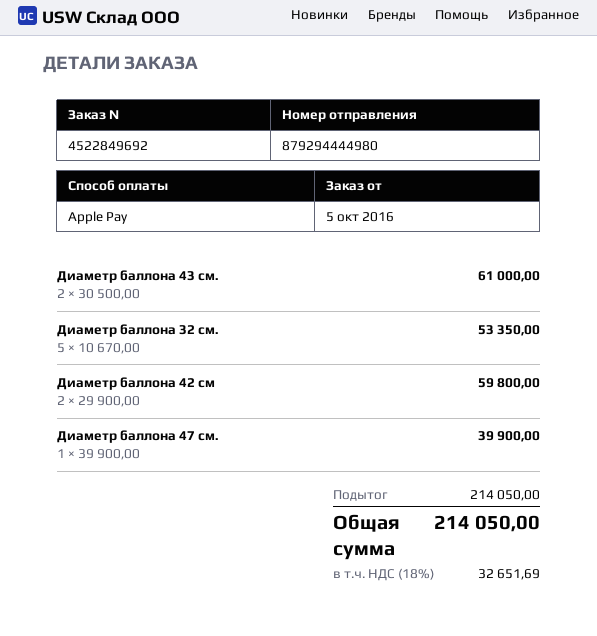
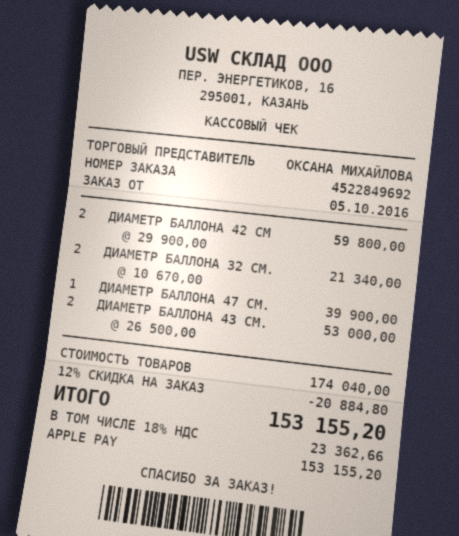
Диаметр баллона 43 см.: 2 x 30500.00 = 61000.00 -> 2 x 26500.00 = 53000.00
Диаметр баллона 32 см.: 5 x 10670.00 = 53350.00 -> 2 x 10670.00 = 21340.00
subtotal: 214050.00 -> 174040.00
discount: none -> 12% = 20884.80
tax: 18% = 32651.69 -> 18% = 23362.66
total: 214050.00 -> 153155.20

